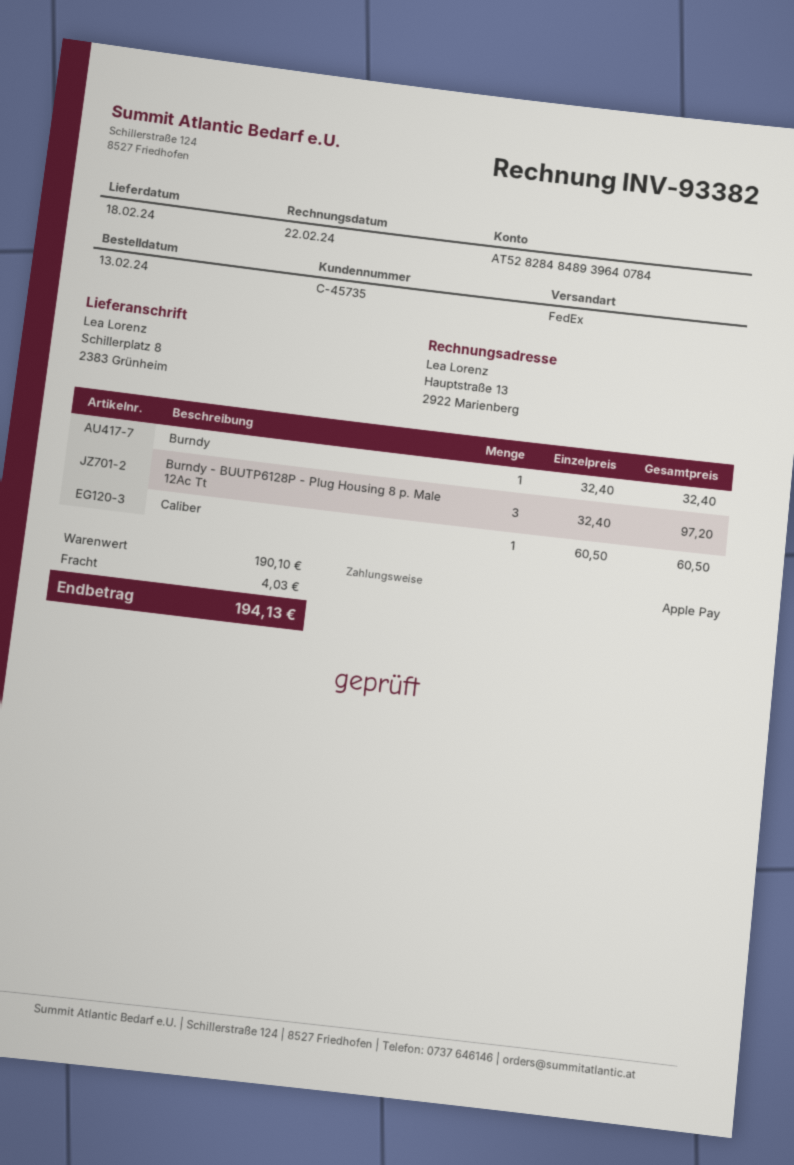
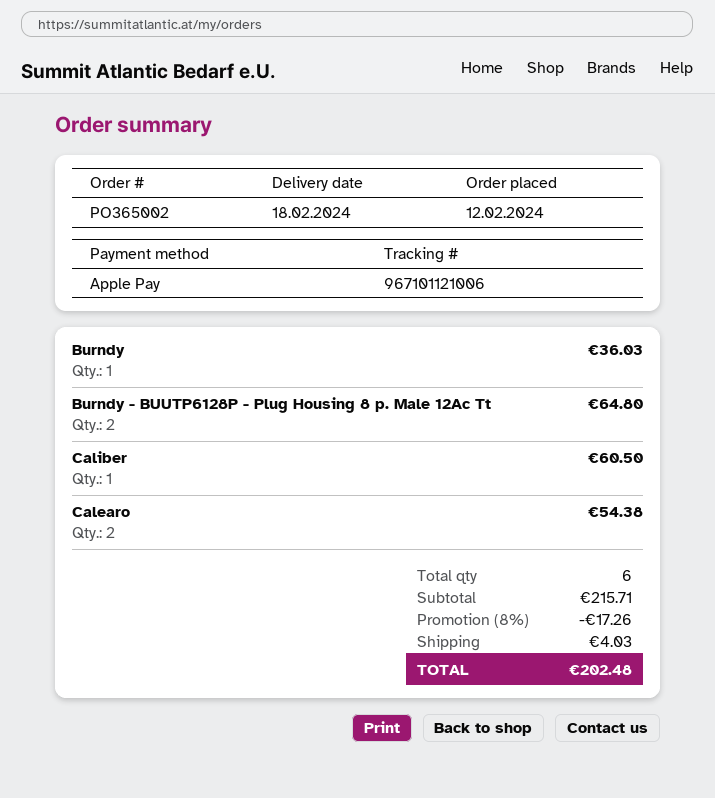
order date: 2024-02-13 -> 2024-02-12
Burndy: 1 for 32.40 -> 1 for 36.03
Burndy - BUUTP6128P - Plug Housing 8 p. Male 12Ac Tt: 3 for 97.20 -> 2 for 64.80
Calearo: none -> 2 for 54.38
subtotal: 190.10 -> 215.71
discount: none -> 8% = 17.26
total: 194.13 -> 202.48

